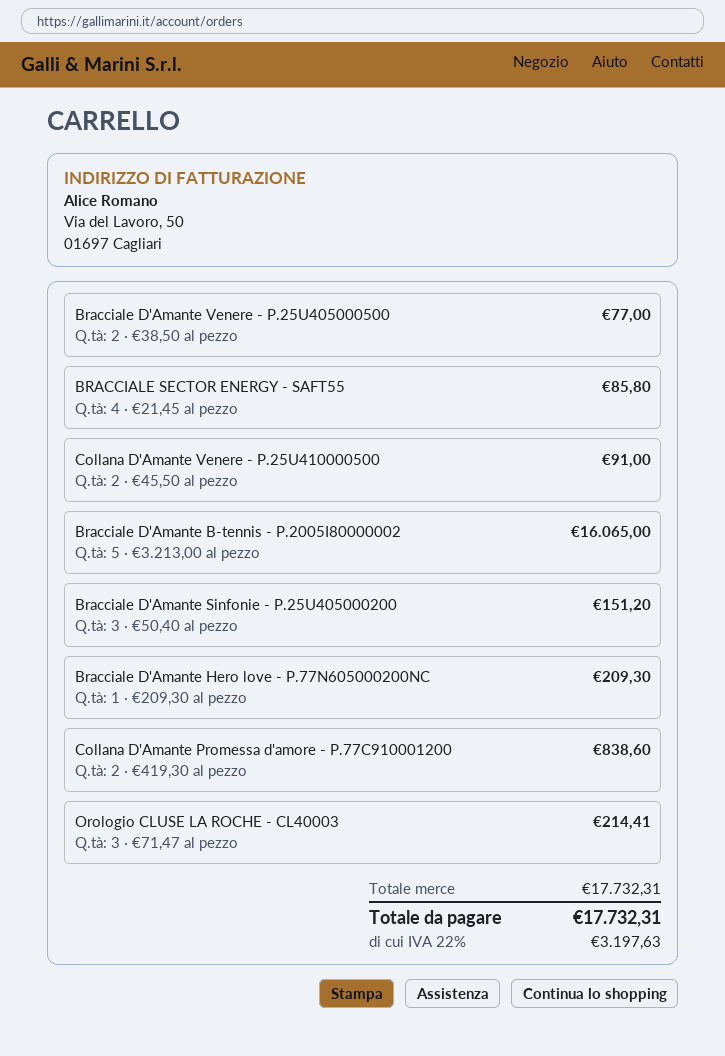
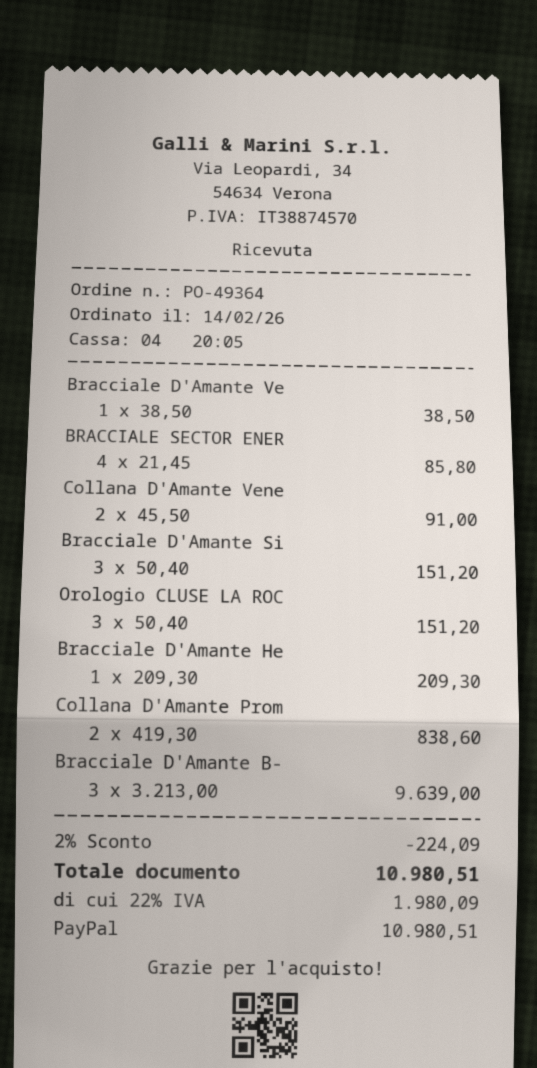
Bracciale D'Amante Venere - P.25U405000500: 2 x 38.50 = 77.00 -> 1 x 38.50 = 38.50
Bracciale D'Amante B-tennis - P.2005I80000002: 5 x 3213.00 = 16065.00 -> 3 x 3213.00 = 9639.00
Orologio CLUSE LA ROCHE - CL40003: 3 x 71.47 = 214.41 -> 3 x 50.40 = 151.20
discount: none -> 2% = 224.09
tax: 22% = 3197.63 -> 22% = 1980.09
total: 17732.31 -> 10980.51

